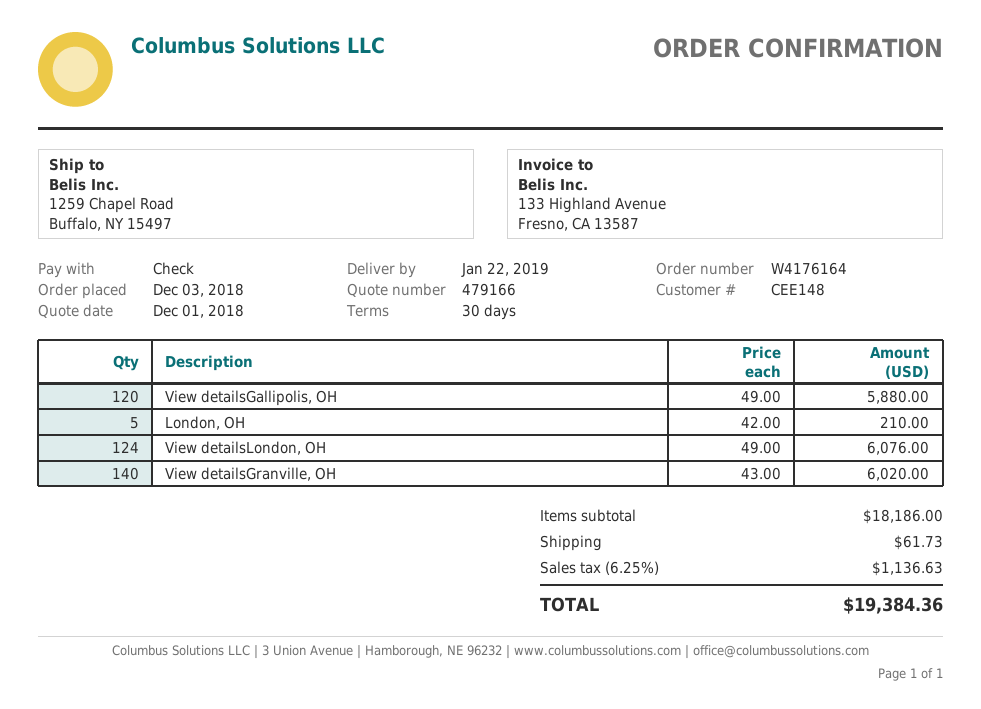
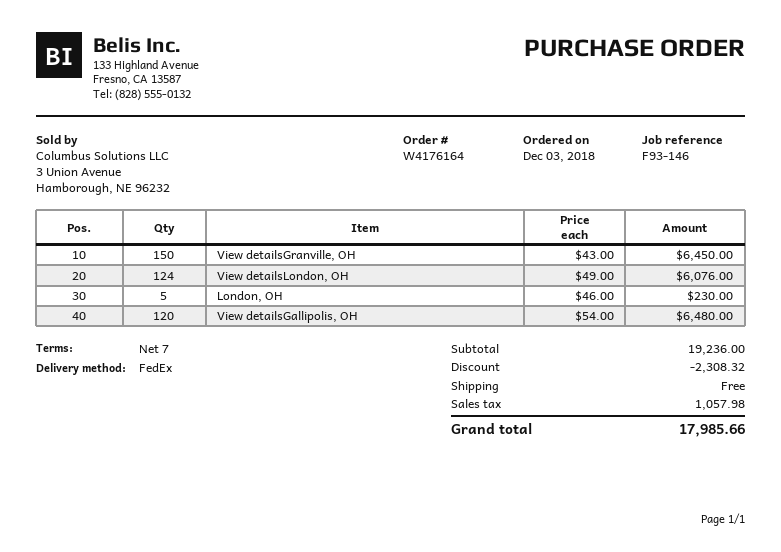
payment terms: 30 days -> 7 days
View detailsGallipolis, OH: 120 x 49.00 = 5880.00 -> 120 x 54.00 = 6480.00
London, OH: 5 x 42.00 = 210.00 -> 5 x 46.00 = 230.00
View detailsGranville, OH: 140 x 43.00 = 6020.00 -> 150 x 43.00 = 6450.00
subtotal: 18186.00 -> 19236.00
discount: none -> 2308.32
shipping: 61.73 -> 0.00
tax: 1136.63 -> 1057.98
total: 19384.36 -> 17985.66

